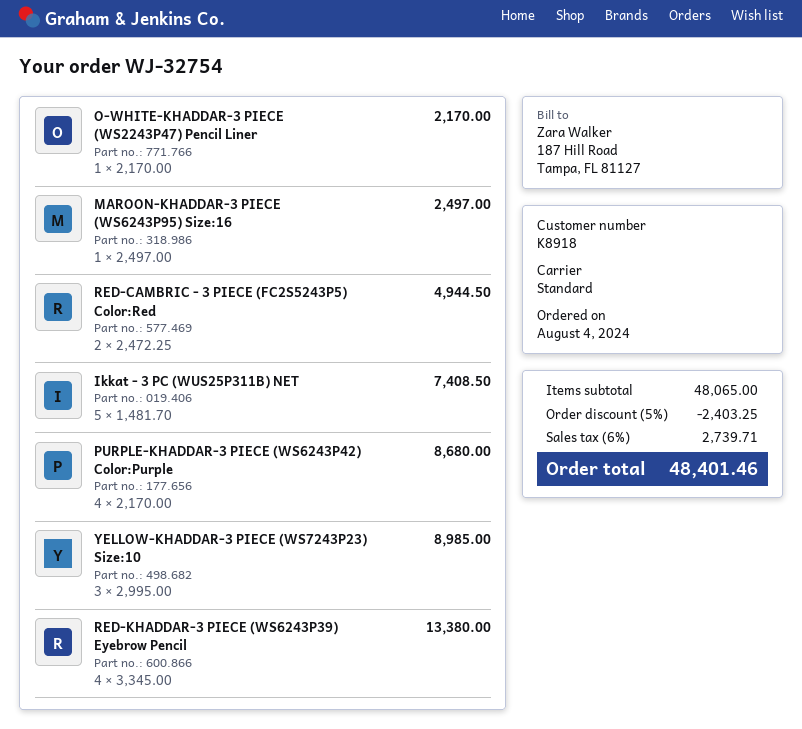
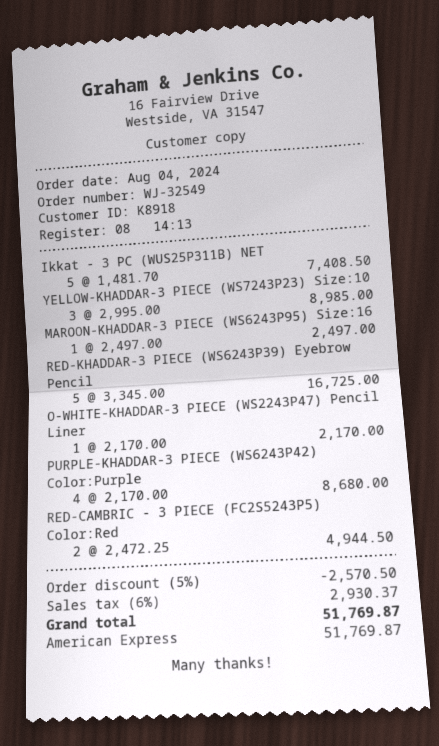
order number: WJ-32754 -> WJ-32549
RED-KHADDAR-3 PIECE (WS6243P39) Eyebrow Pencil: 4 x 3345.00 = 13380.00 -> 5 x 3345.00 = 16725.00
discount: 5% = 2403.25 -> 5% = 2570.50
tax: 6% = 2739.71 -> 6% = 2930.37
total: 48401.46 -> 51769.87

